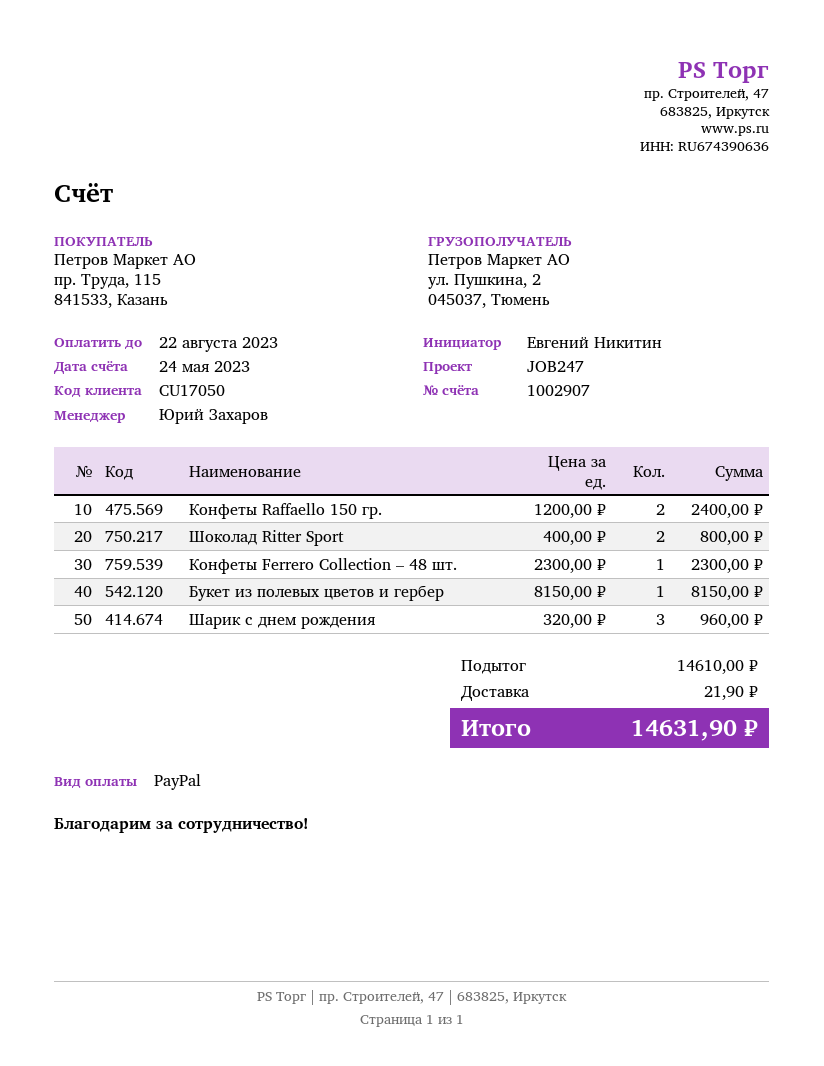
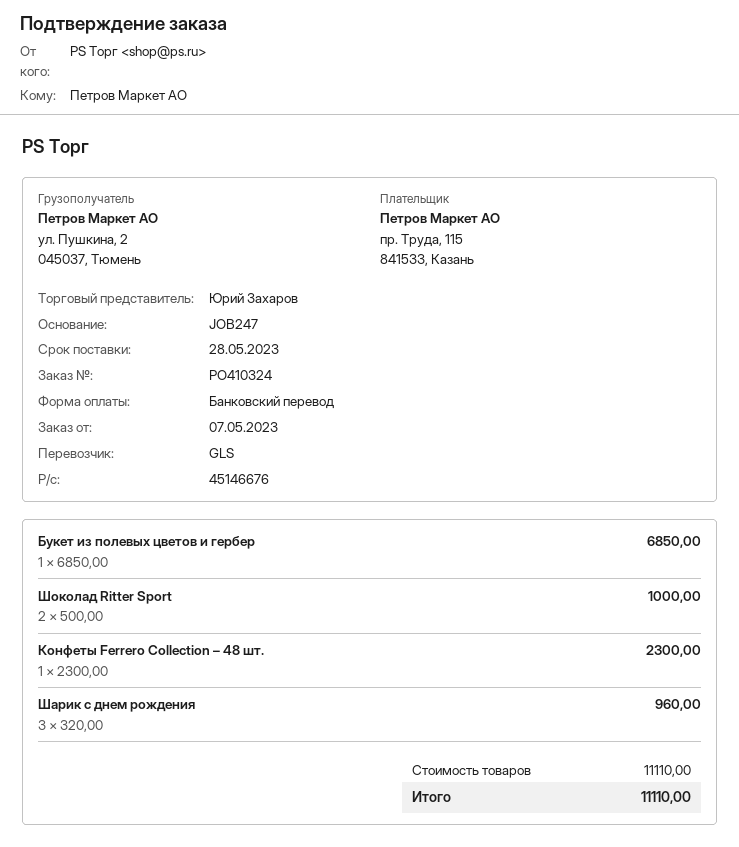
payment method: PayPal -> bank transfer
Конфеты Raffaello 150 гр.: 2 x 1200.00 = 2400.00 -> none
Шоколад Ritter Sport: 2 x 400.00 = 800.00 -> 2 x 500.00 = 1000.00
Букет из полевых цветов и гербер: 1 x 8150.00 = 8150.00 -> 1 x 6850.00 = 6850.00
subtotal: 14610.00 -> 11110.00
shipping: 21.90 -> none
total: 14631.90 -> 11110.00

